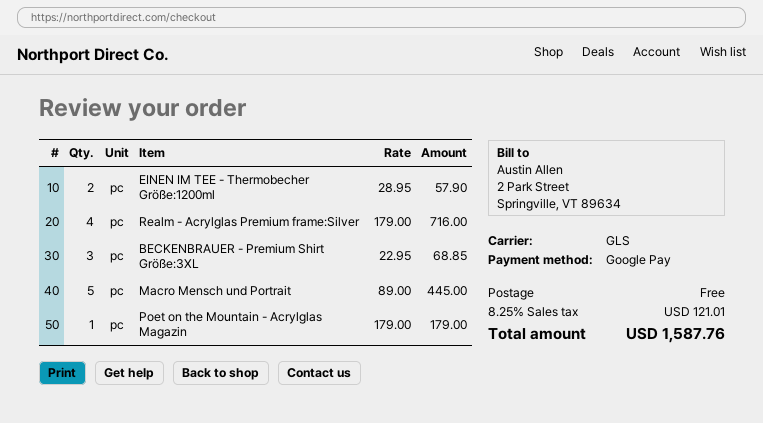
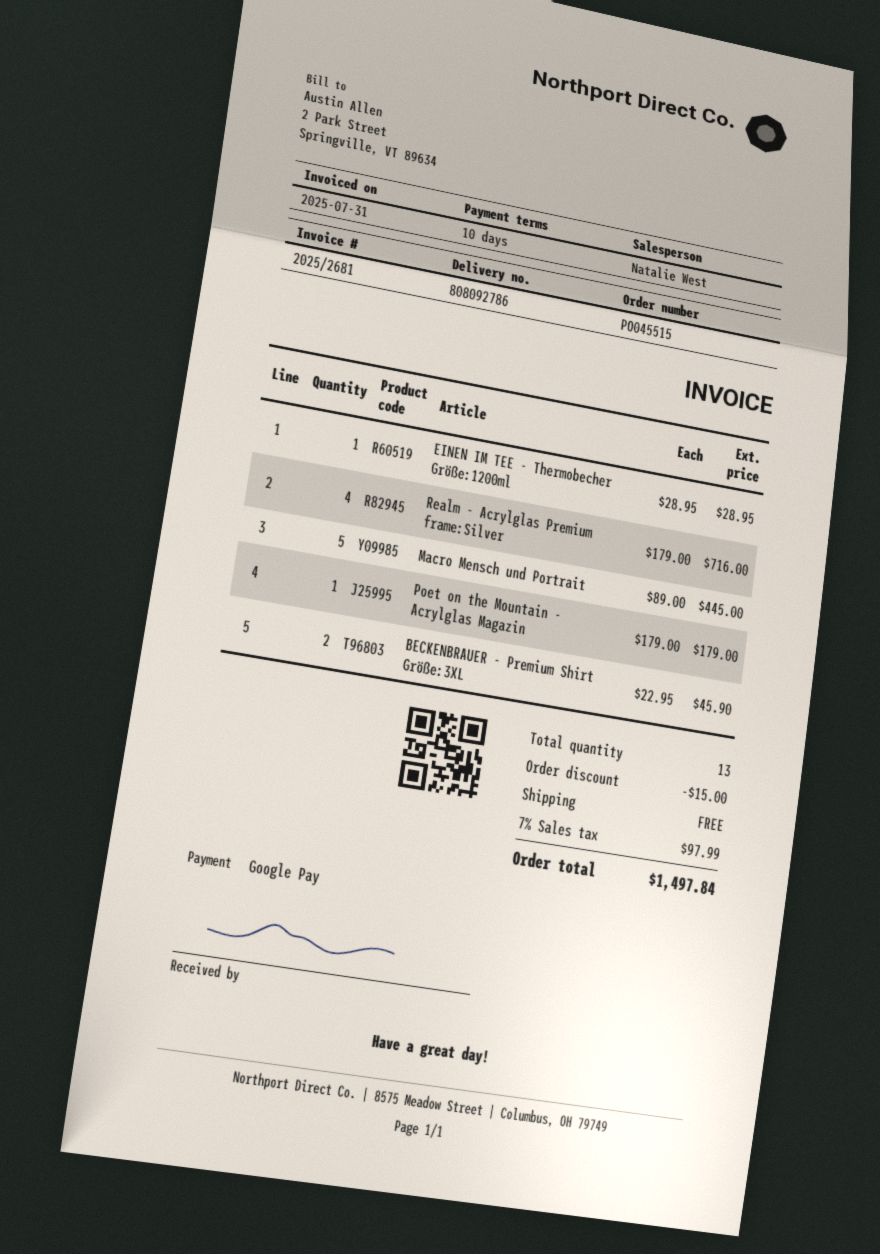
EINEN IM TEE - Thermobecher Größe:1200ml: 2 x 28.95 = 57.90 -> 1 x 28.95 = 28.95
BECKENBRAUER - Premium Shirt Größe:3XL: 3 x 22.95 = 68.85 -> 2 x 22.95 = 45.90
discount: none -> 15.00
tax: 8.25% = 121.01 -> 7% = 97.99
total: 1587.76 -> 1497.84

